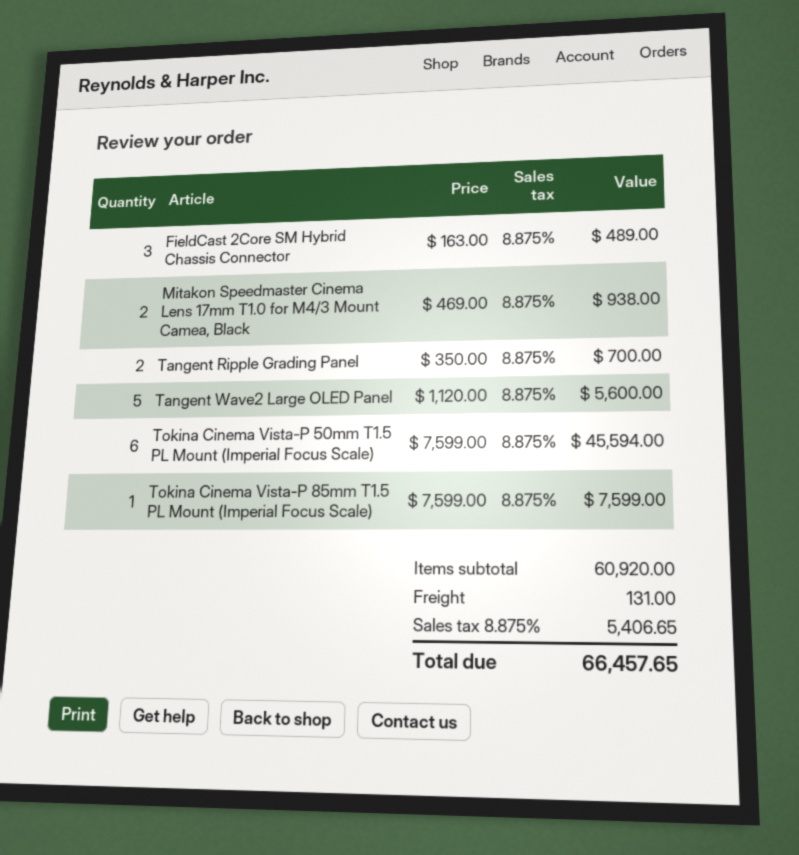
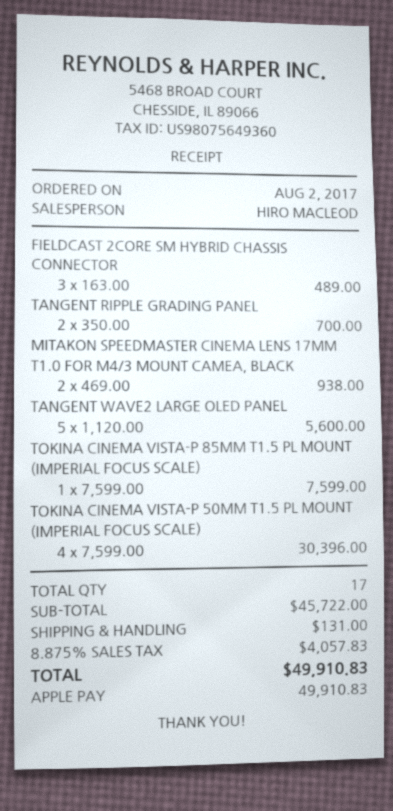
Tokina Cinema Vista-P 50mm T1.5 PL Mount (Imperial Focus Scale): 6 x 7599.00 = 45594.00 -> 4 x 7599.00 = 30396.00
subtotal: 60920.00 -> 45722.00
tax: 8.875% = 5406.65 -> 8.875% = 4057.83
total: 66457.65 -> 49910.83

